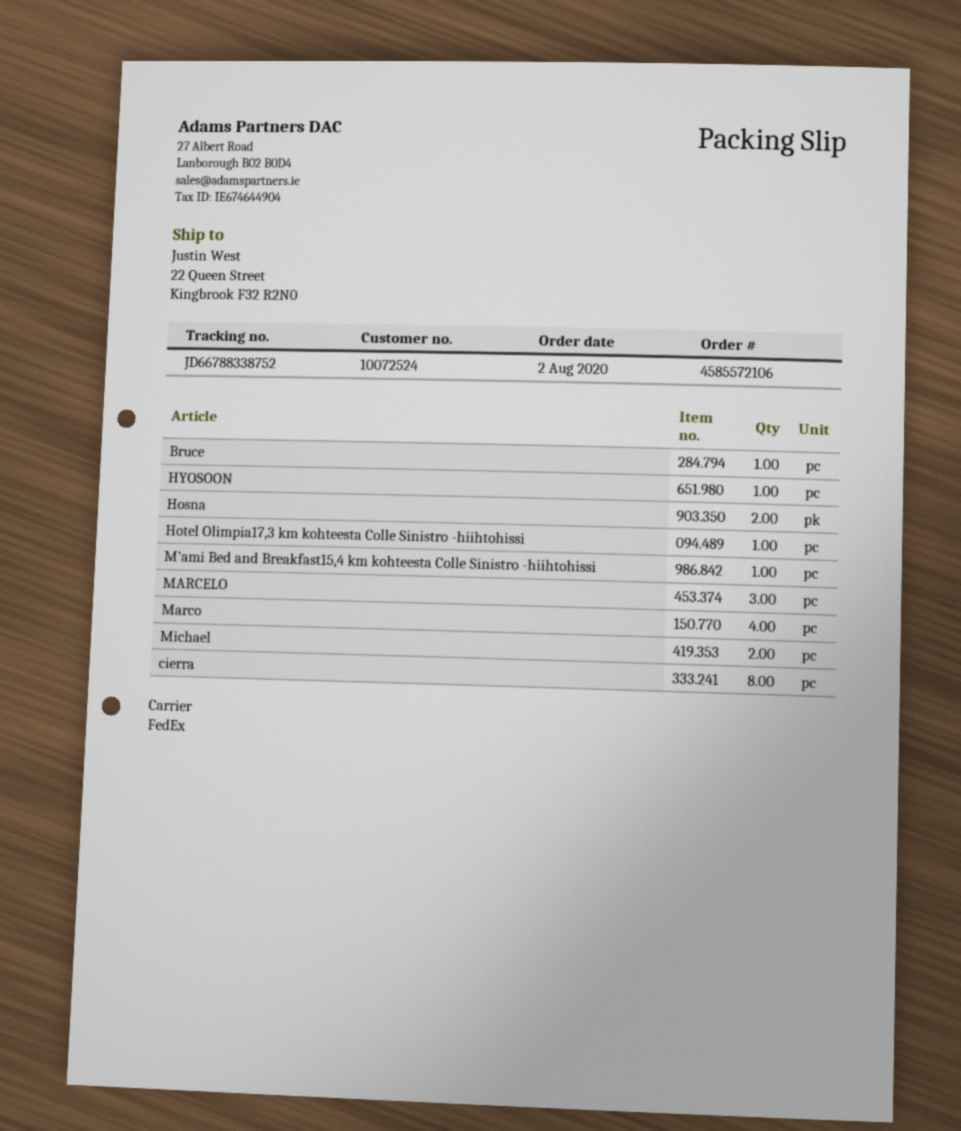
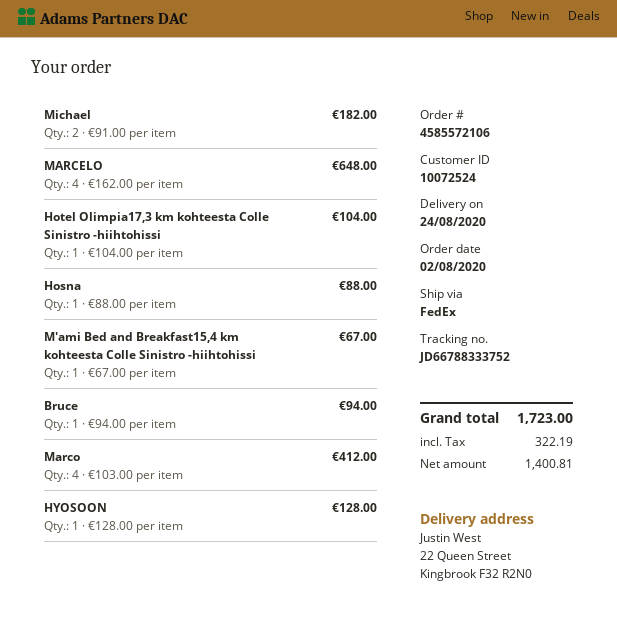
tracking number: JD66788338752 -> JD66788333752
Hosna: 2 -> 1
MARCELO: 3 -> 4
cierra: 8 -> none

